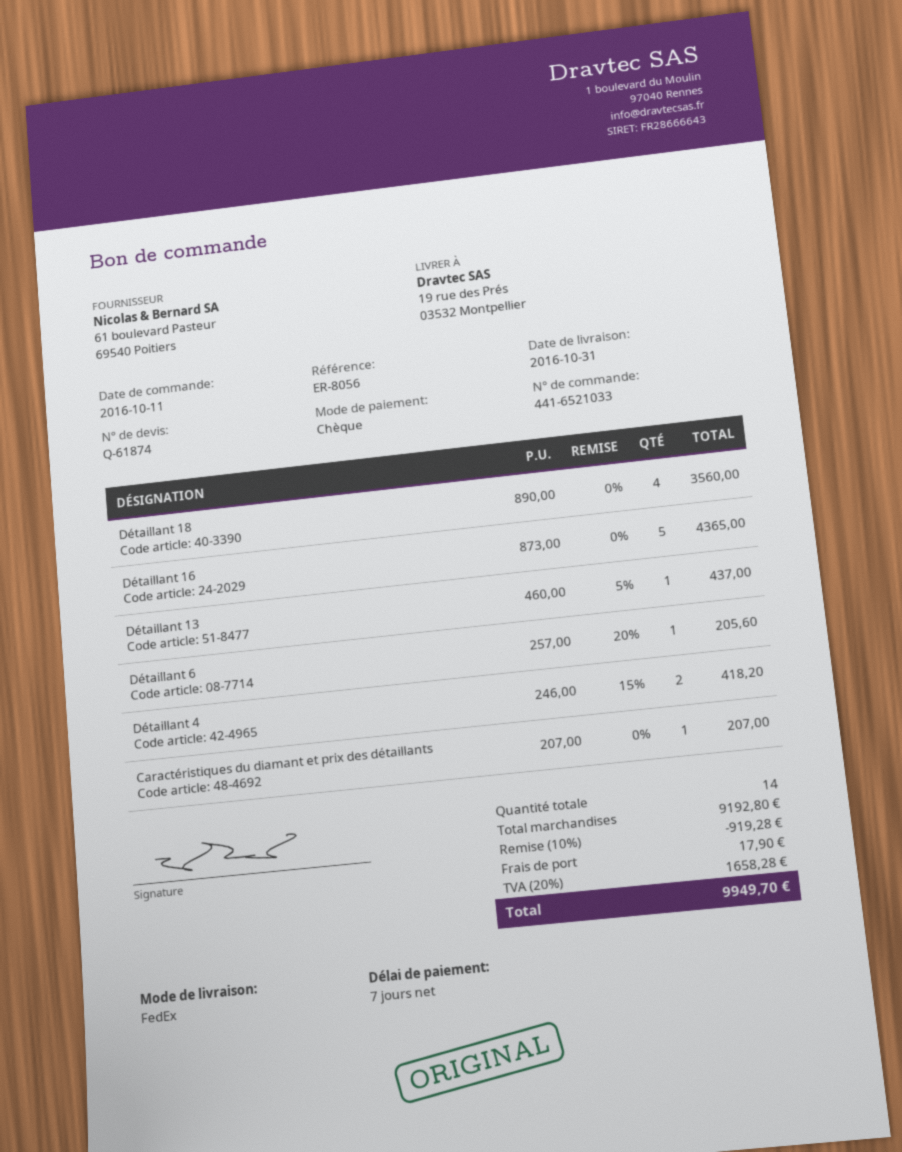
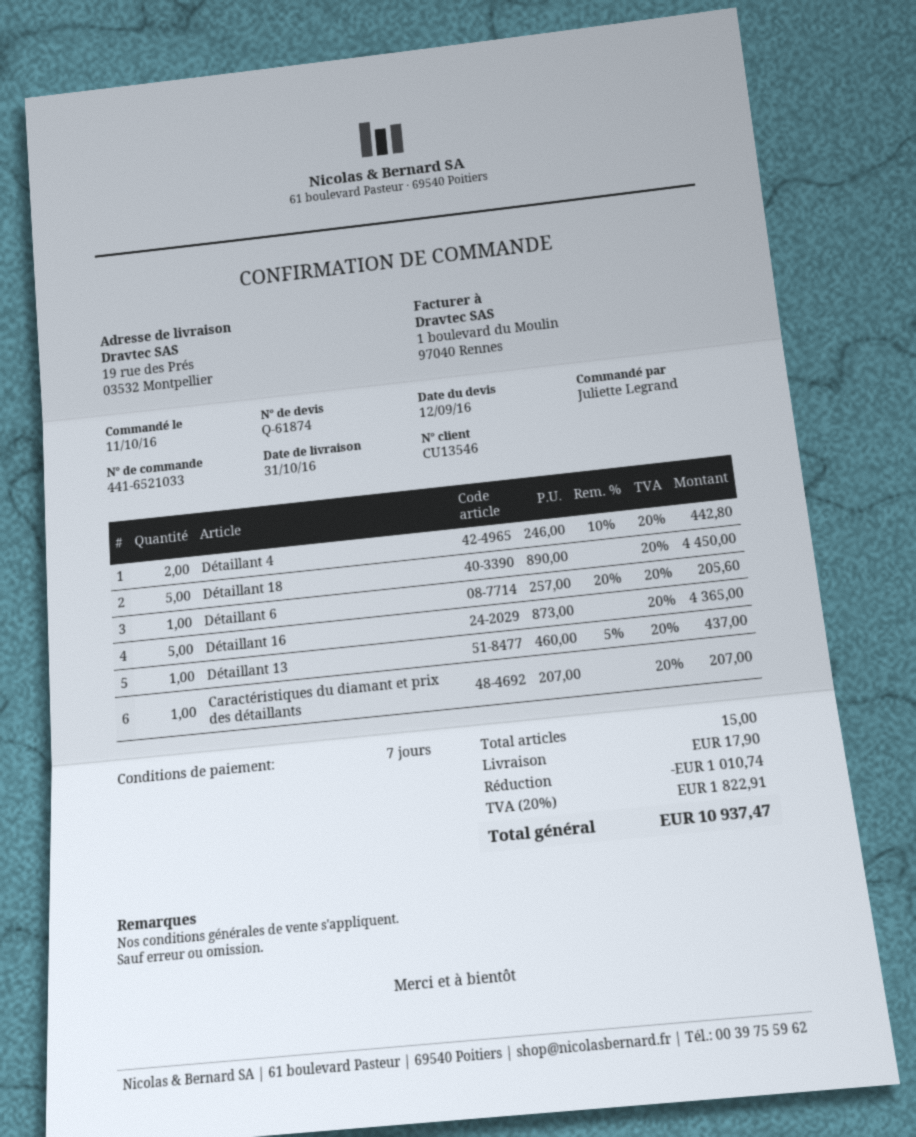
Détaillant 18: 4 x 890.00 = 3560.00 -> 5 x 890.00 = 4450.00
Détaillant 4: 2 x 246.00 - 15% = 418.20 -> 2 x 246.00 - 10% = 442.80
total quantity: 14 -> 15
discount: 919.28 -> 1010.74
tax: 20% = 1658.28 -> 20% = 1822.91
total: 9949.70 -> 10937.47

